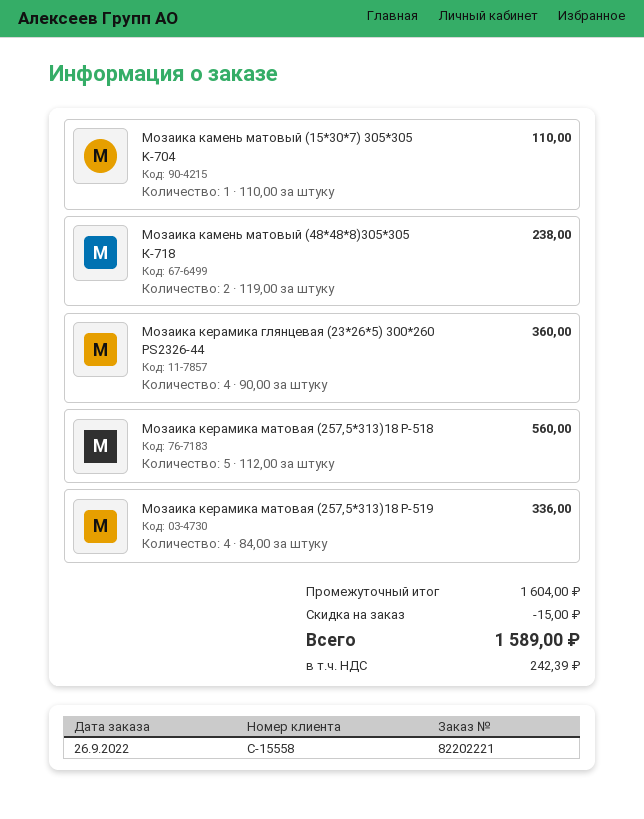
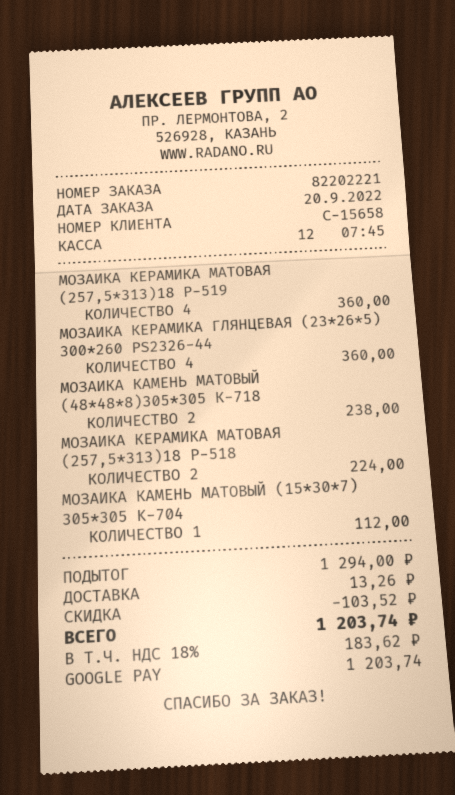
order date: 2022-09-26 -> 2022-09-20
customer number: C-15558 -> C-15658
Мозаика камень матовый (15*30*7) 305*305 K-704: 1 for 110.00 -> 1 for 112.00
Мозаика керамика матовая (257,5*313)18 P-518: 5 for 560.00 -> 2 for 224.00
Мозаика керамика матовая (257,5*313)18 P-519: 4 for 336.00 -> 4 for 360.00
subtotal: 1604.00 -> 1294.00
discount: 15.00 -> 103.52
shipping: none -> 13.26
tax: 242.39 -> 183.62
total: 1589.00 -> 1203.74

